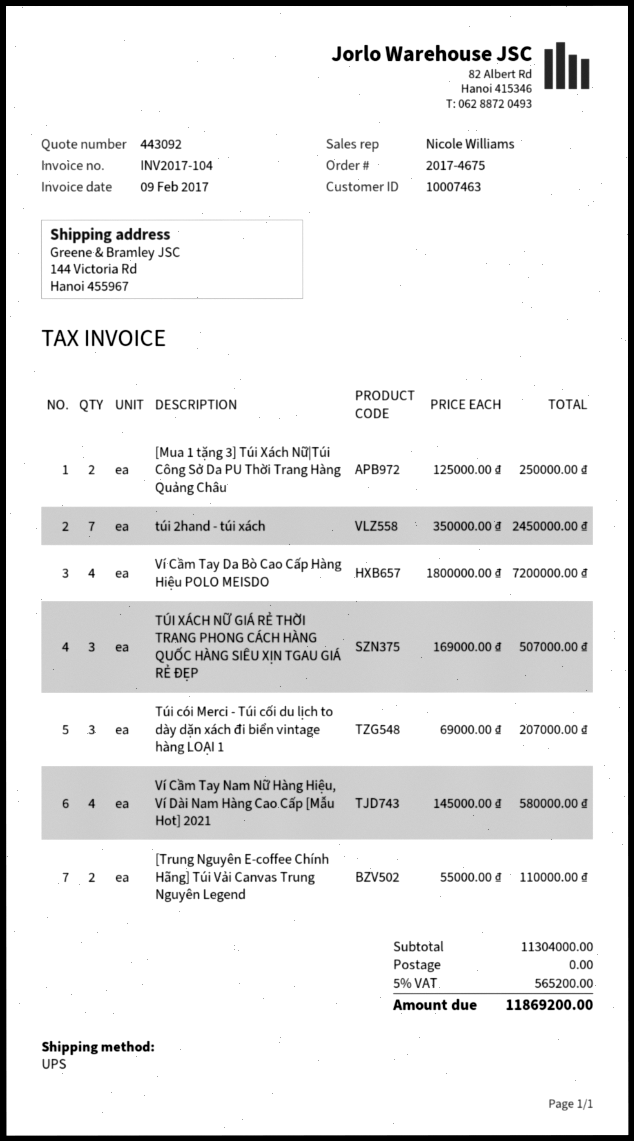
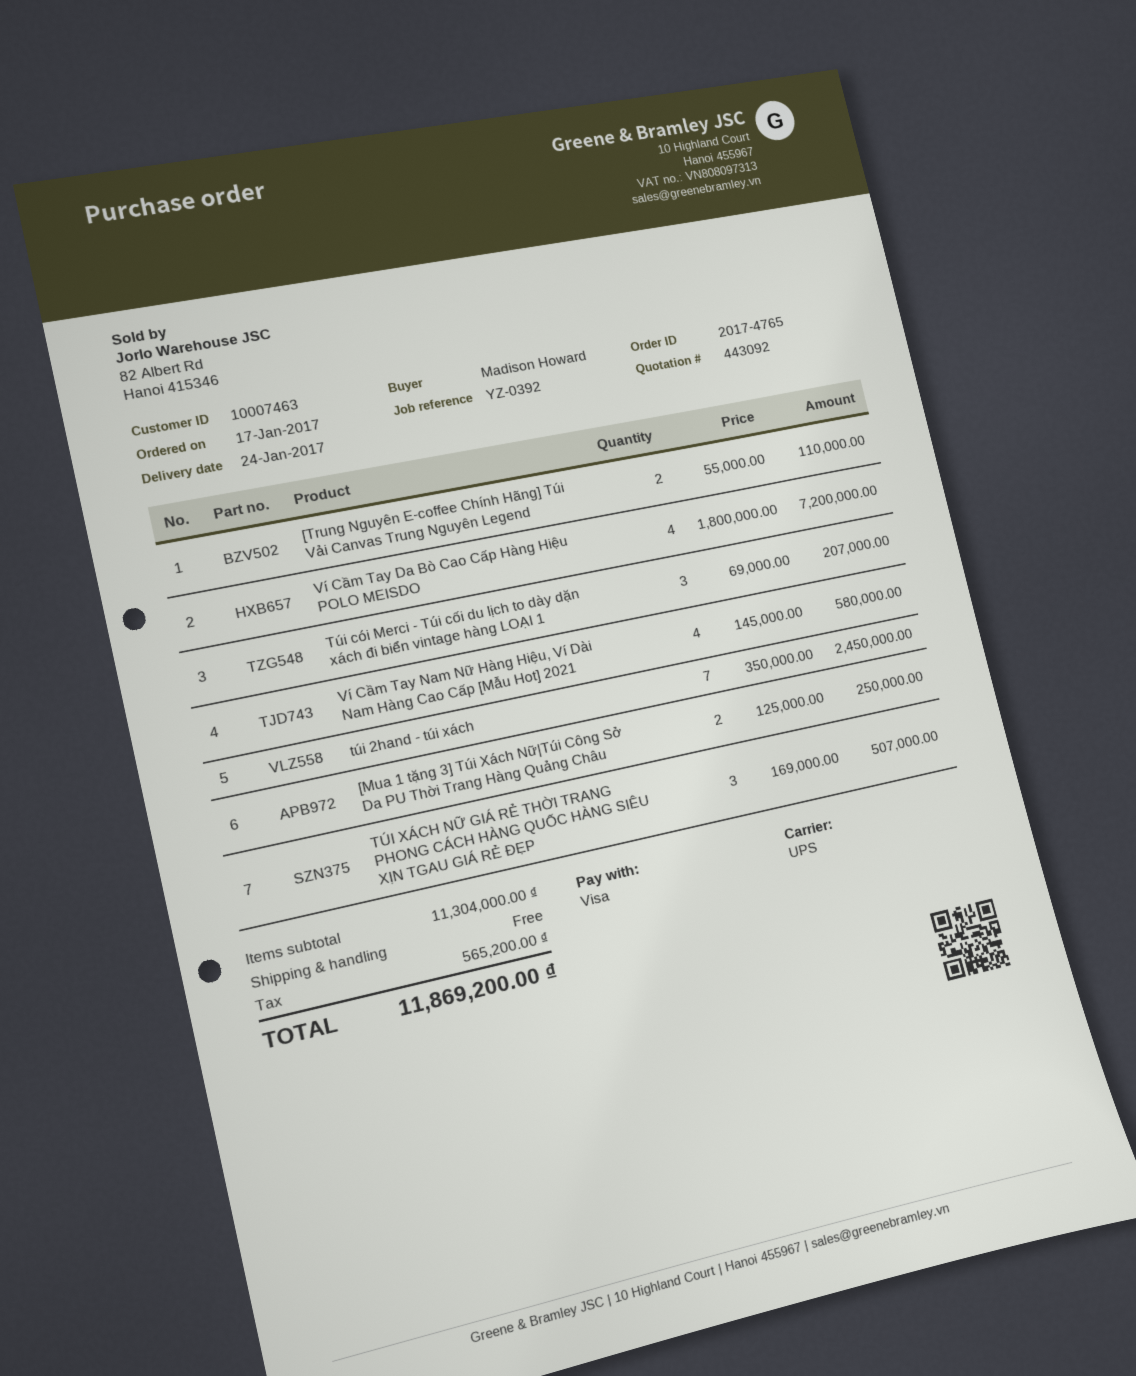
order number: 2017-4675 -> 2017-4765

